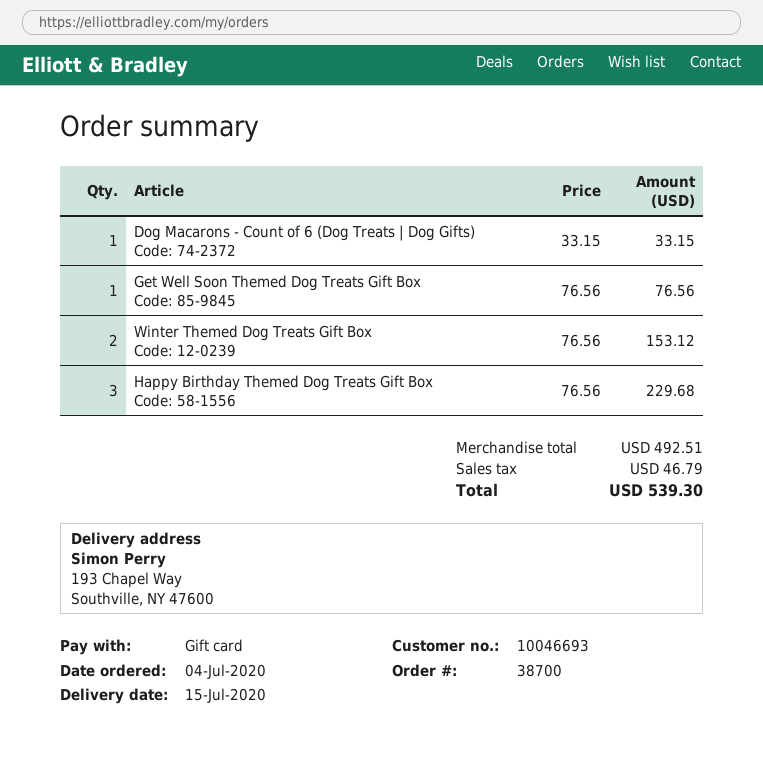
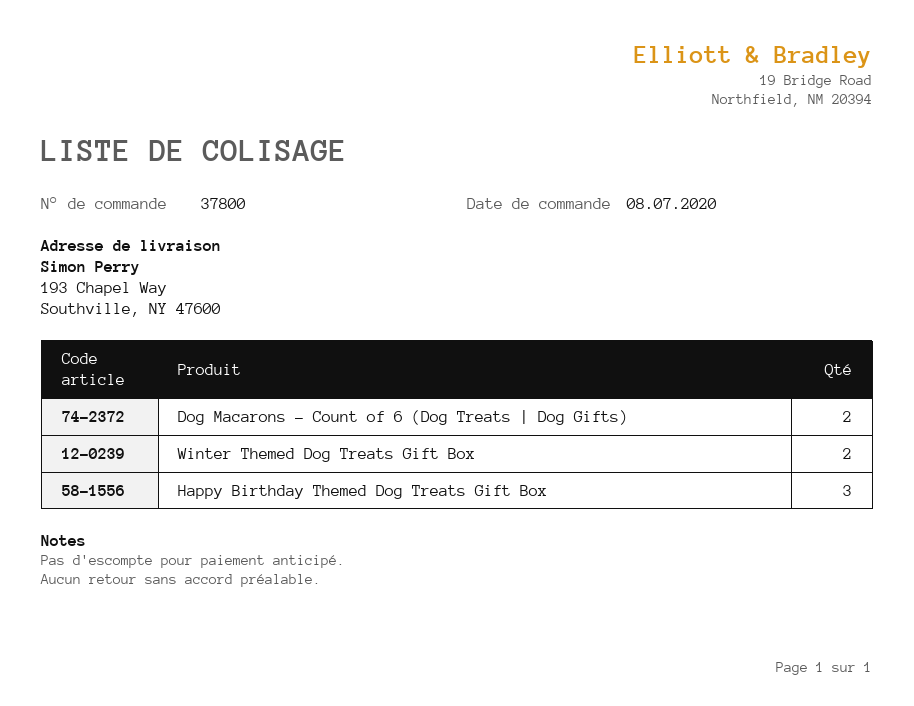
order number: 38700 -> 37800
order date: 2020-07-04 -> 2020-07-08
Dog Macarons - Count of 6 (Dog Treats | Dog Gifts): 1 -> 2
Get Well Soon Themed Dog Treats Gift Box: 1 -> none

